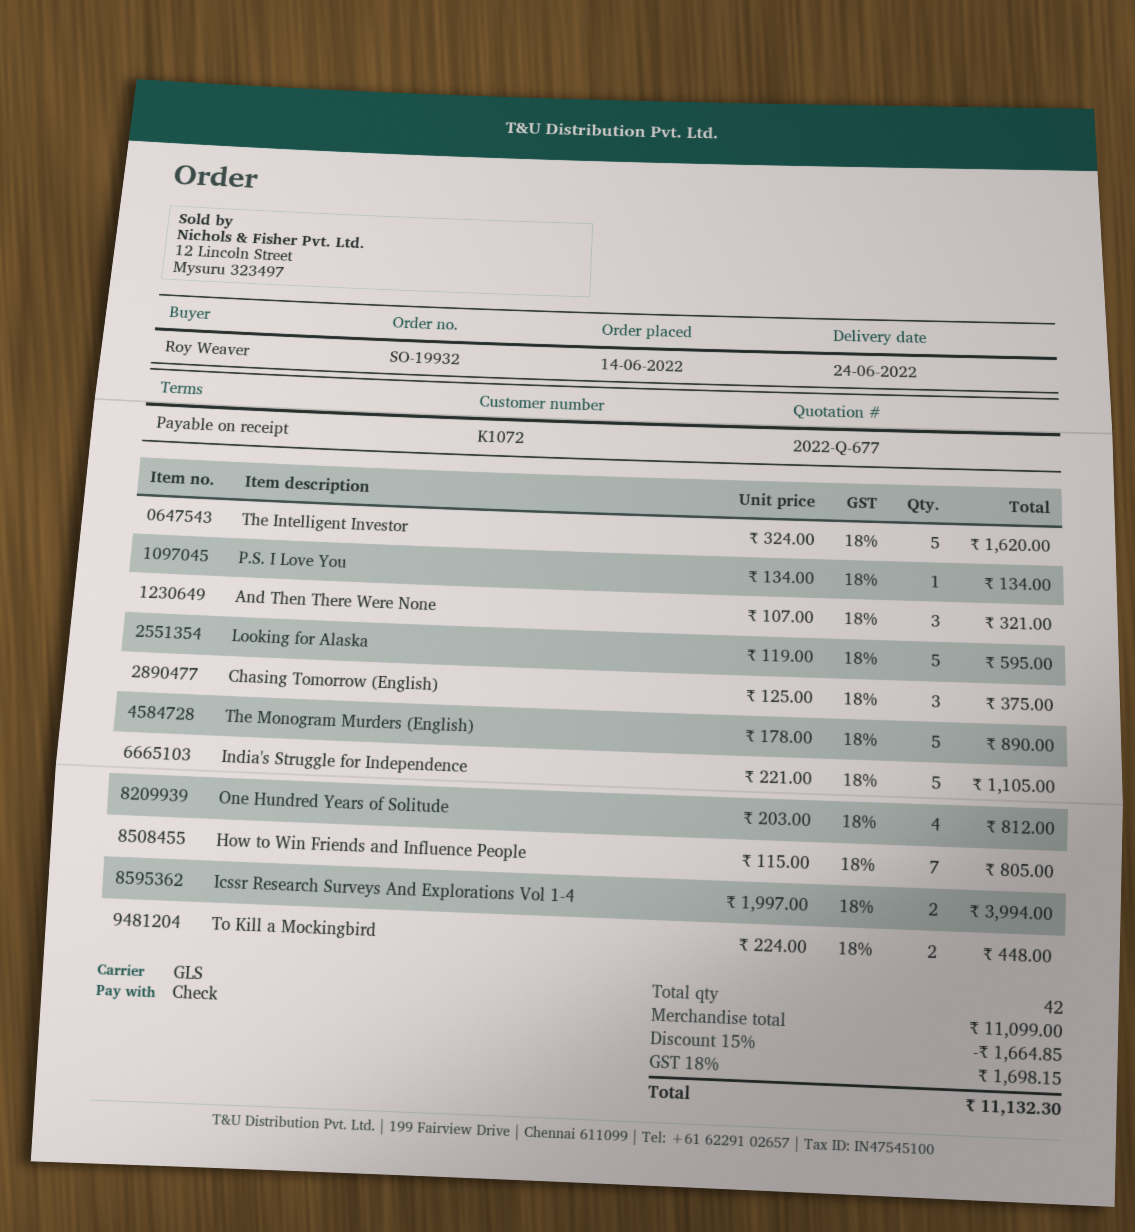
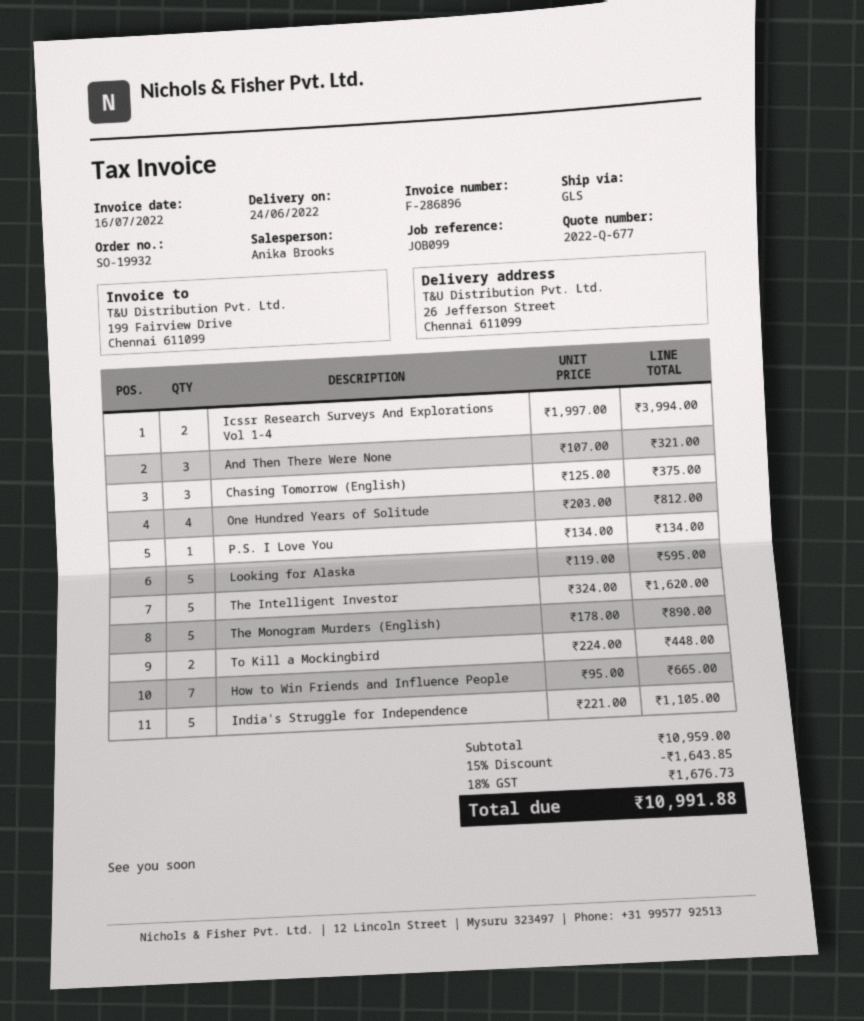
How to Win Friends and Influence People: 7 x 115.00 = 805.00 -> 7 x 95.00 = 665.00
subtotal: 11099.00 -> 10959.00
discount: 15% = 1664.85 -> 15% = 1643.85
tax: 18% = 1698.15 -> 18% = 1676.73
total: 11132.30 -> 10991.88

